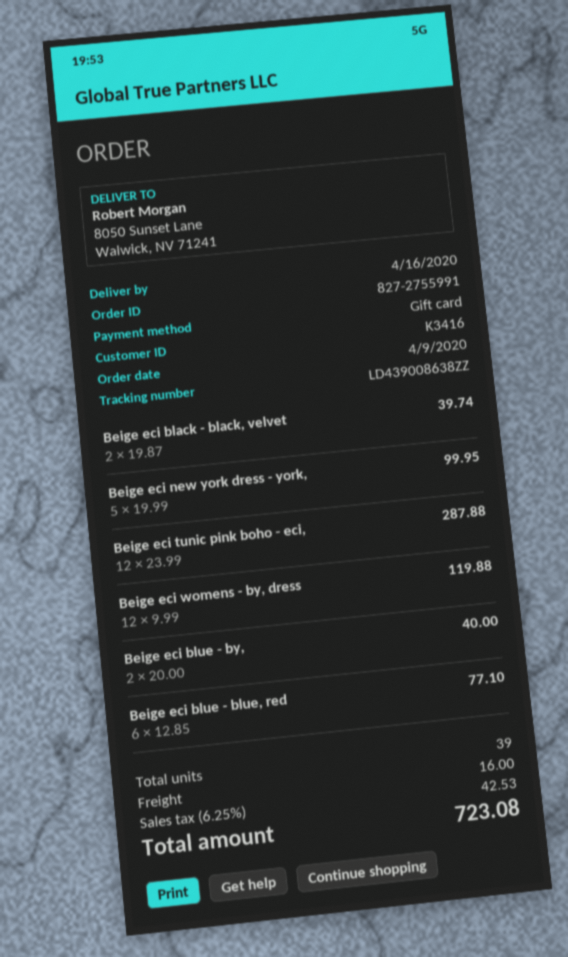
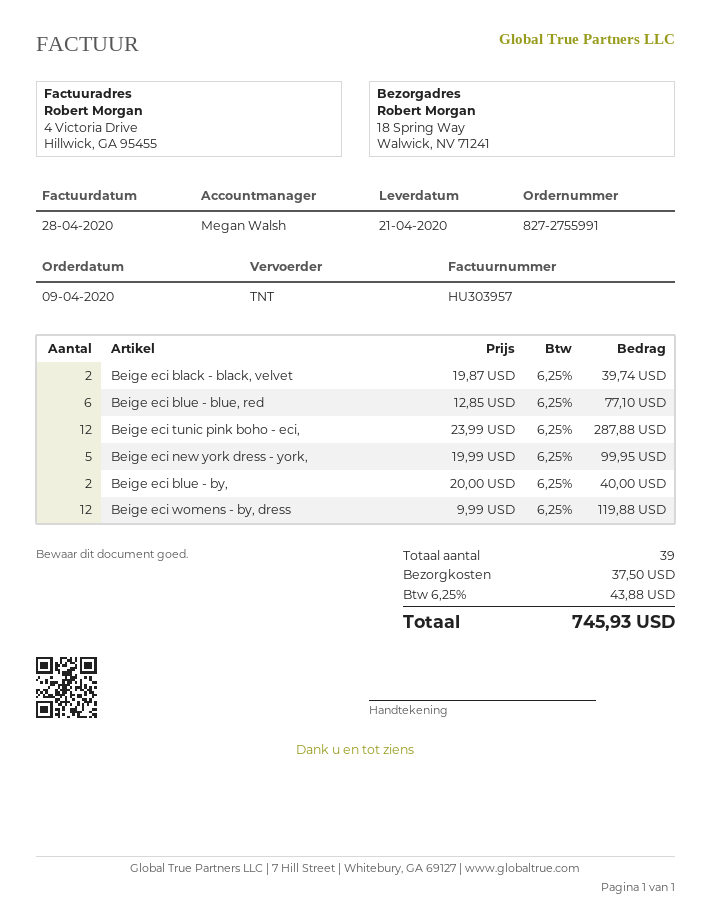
delivery date: 2020-04-16 -> 2020-04-21
ship to: 8050 Sunset Lane, Walwick, NV 71241 -> 18 Spring Way, Walwick, NV 71241
shipping: 16.00 -> 37.50
tax: 6.25% = 42.53 -> 6.25% = 43.88
total: 723.08 -> 745.93

